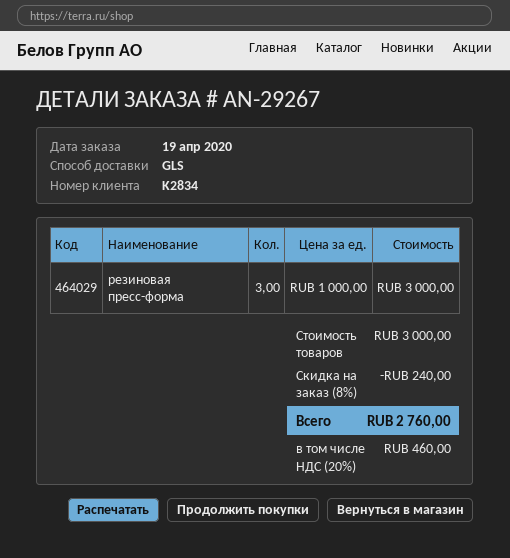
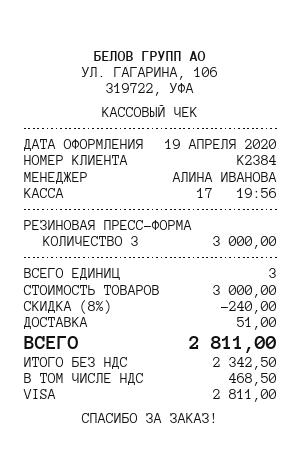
customer number: K2834 -> K2384
shipping: none -> 51.00
tax: 460.00 -> 468.50
total: 2760.00 -> 2811.00

